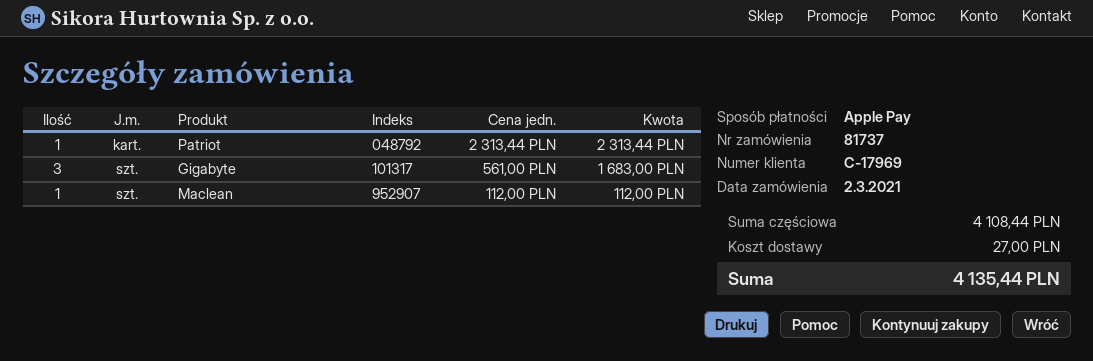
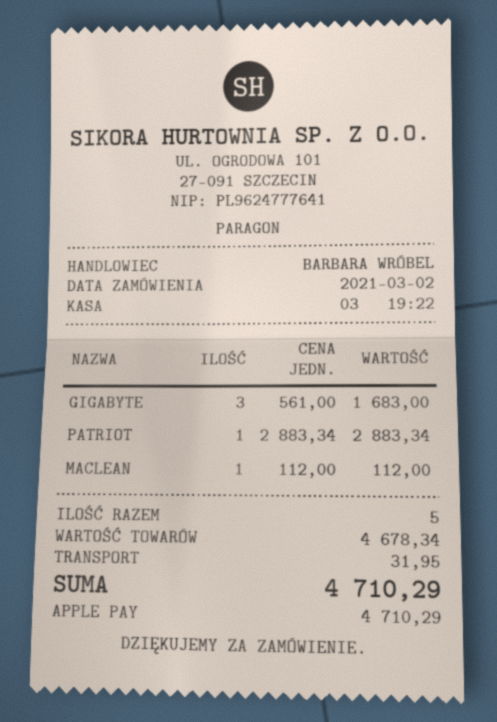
Patriot: 1 x 2313.44 = 2313.44 -> 1 x 2883.34 = 2883.34
subtotal: 4108.44 -> 4678.34
shipping: 27.00 -> 31.95
total: 4135.44 -> 4710.29

